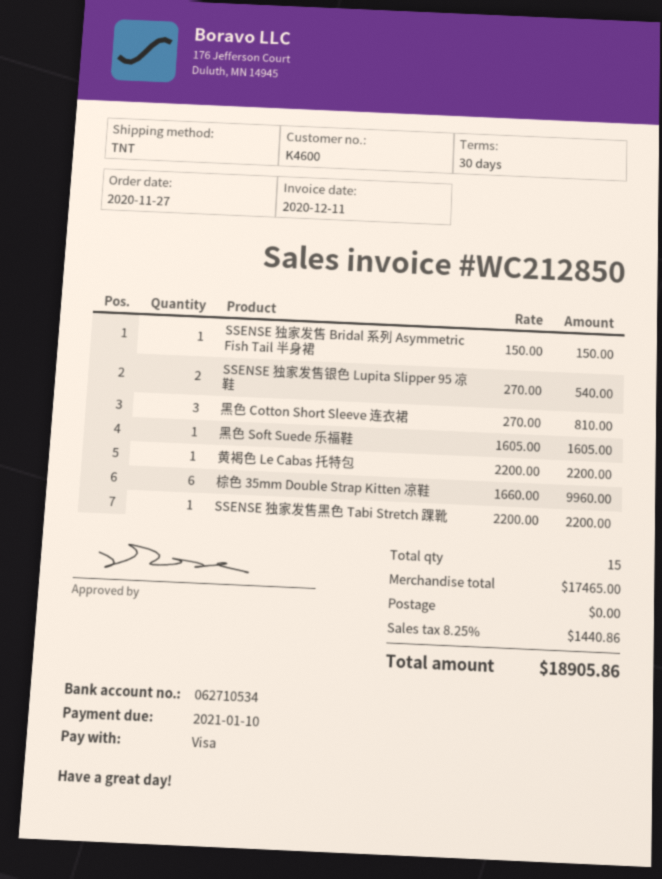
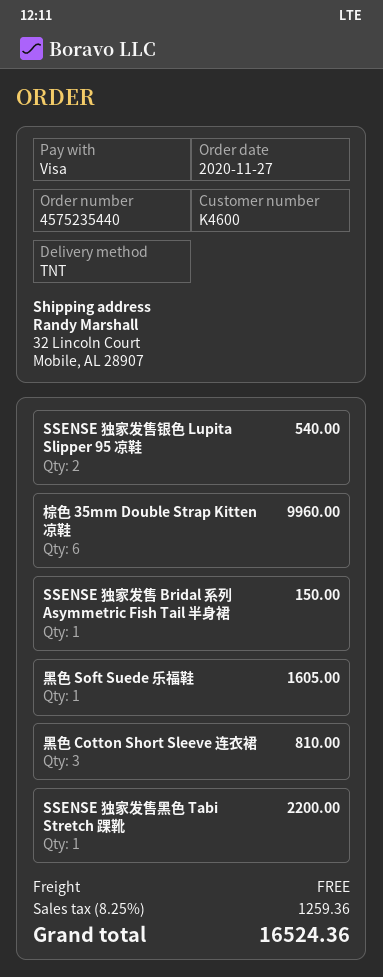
黄褐色 Le Cabas 托特包: 1 for 2200.00 -> none
tax: 8.25% = 1440.86 -> 8.25% = 1259.36
total: 18905.86 -> 16524.36

